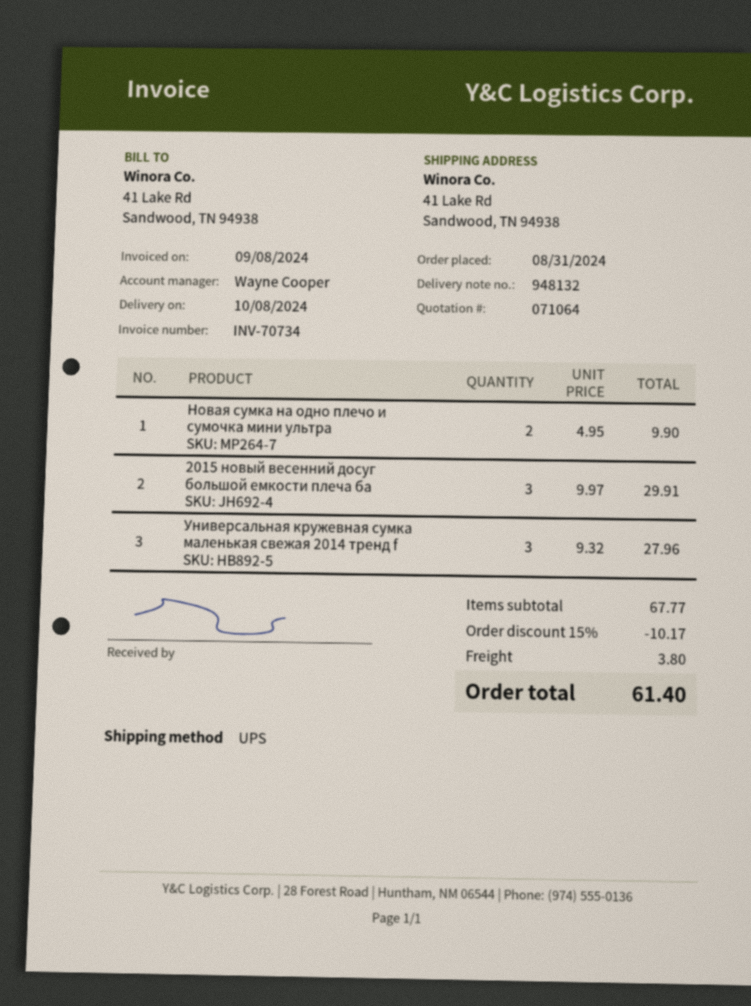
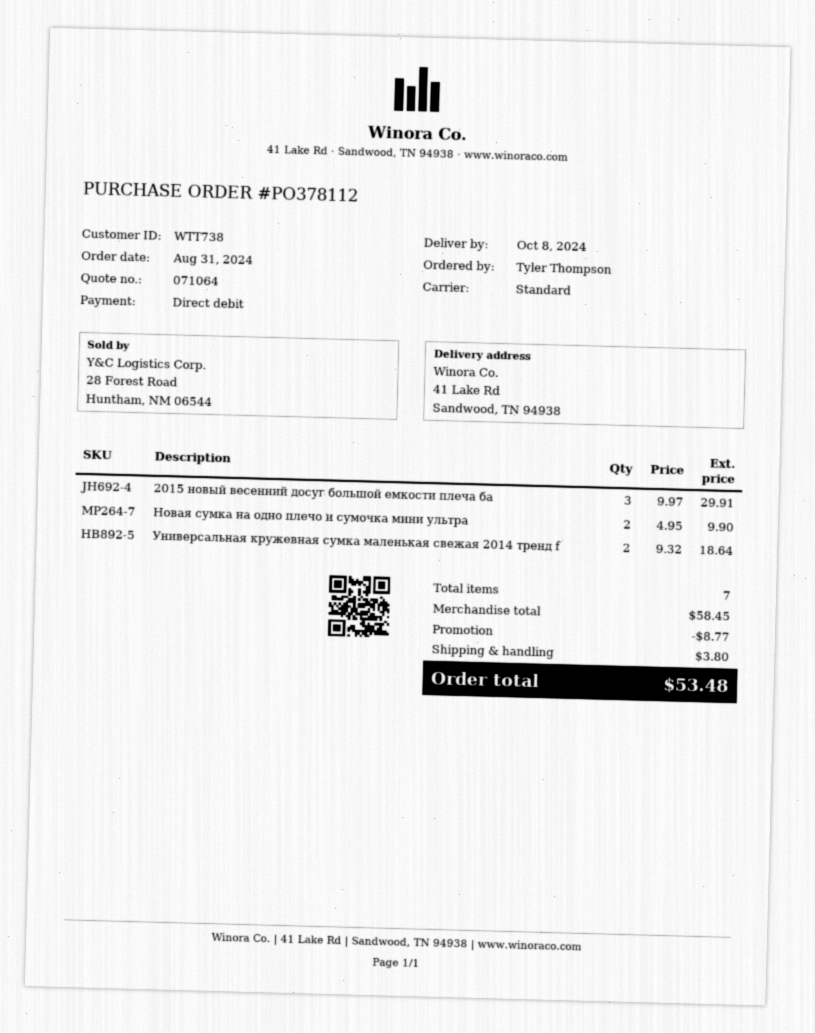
shipping method: UPS -> standard
Универсальная кружевная сумка маленькая свежая 2014 тренд f: 3 x 9.32 = 27.96 -> 2 x 9.32 = 18.64
subtotal: 67.77 -> 58.45
discount: 10.17 -> 8.77
total: 61.40 -> 53.48

